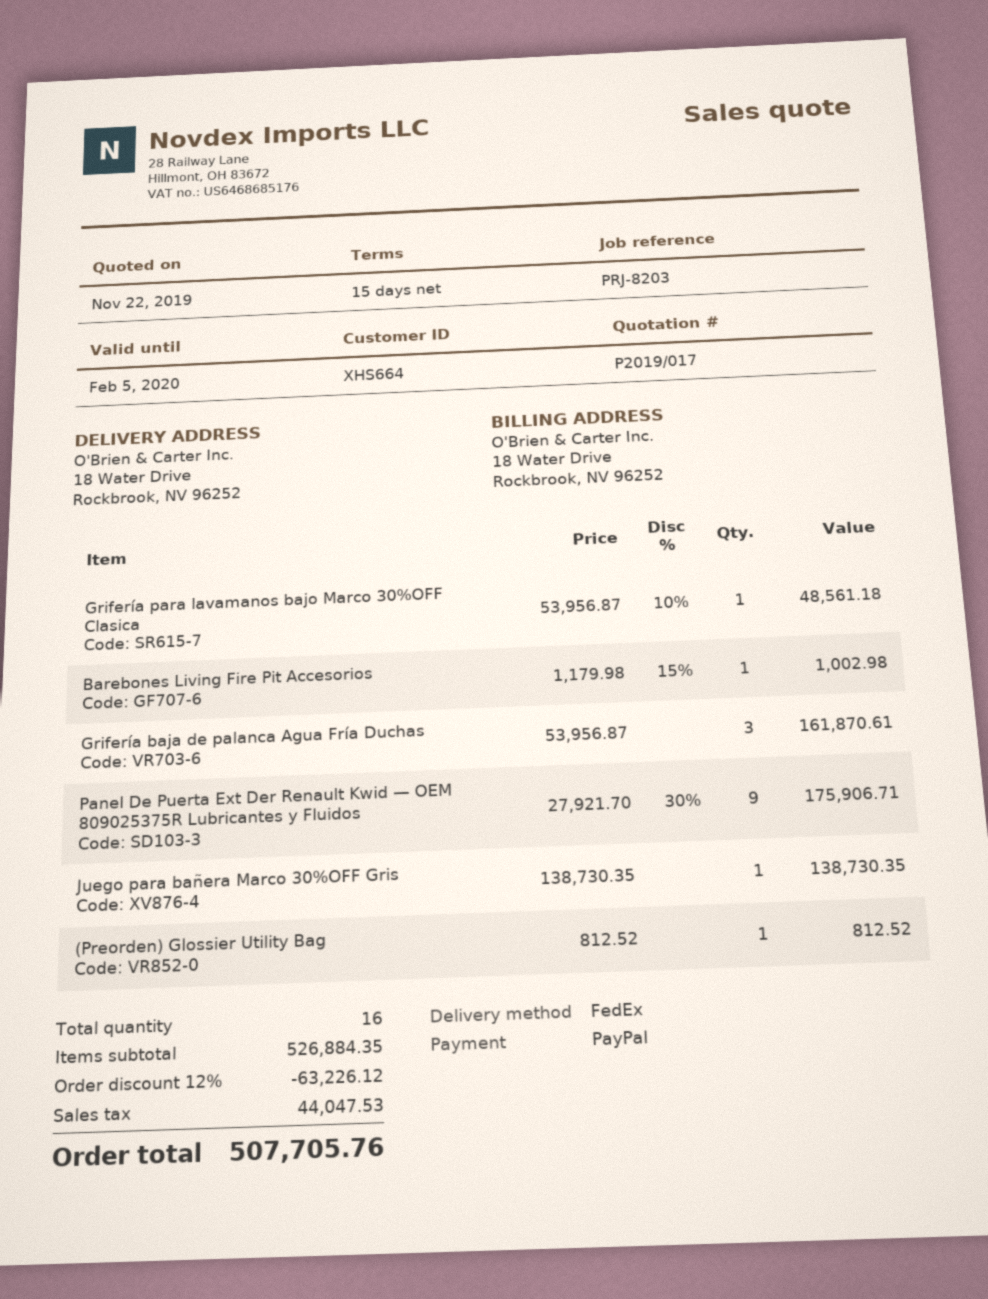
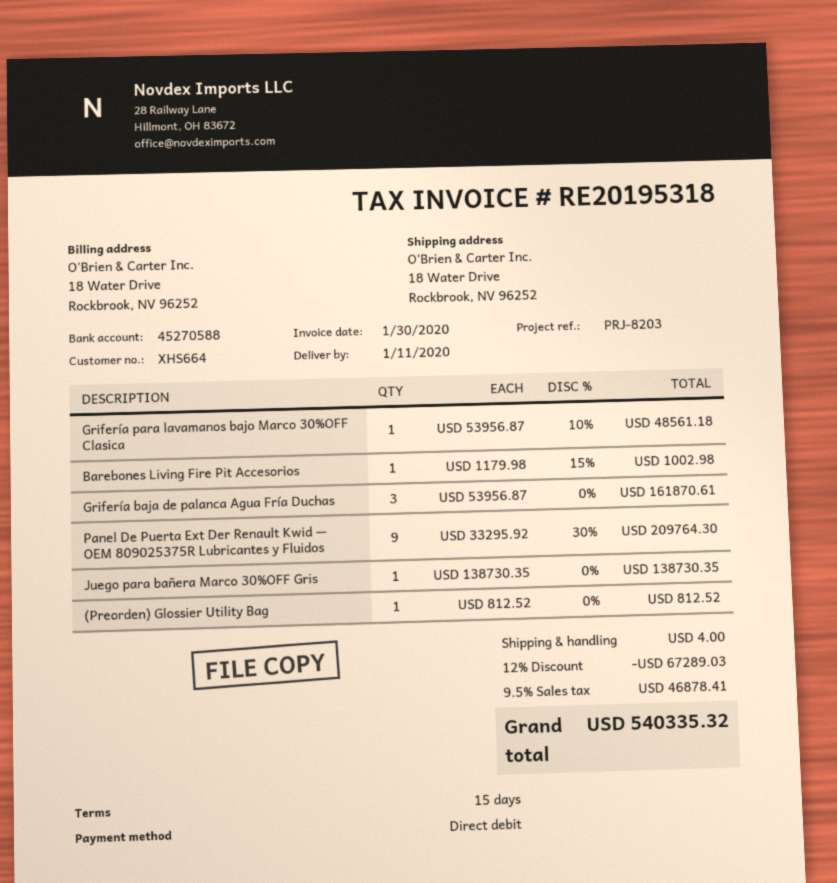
payment method: PayPal -> direct debit
Panel De Puerta Ext Der Renault Kwid — OEM 809025375R Lubricantes y Fluidos: 9 x 27921.70 - 30% = 175906.71 -> 9 x 33295.92 - 30% = 209764.30
discount: 12% = 63226.12 -> 12% = 67289.03
shipping: none -> 4.00
tax: 44047.53 -> 46878.41
total: 507705.76 -> 540335.32

